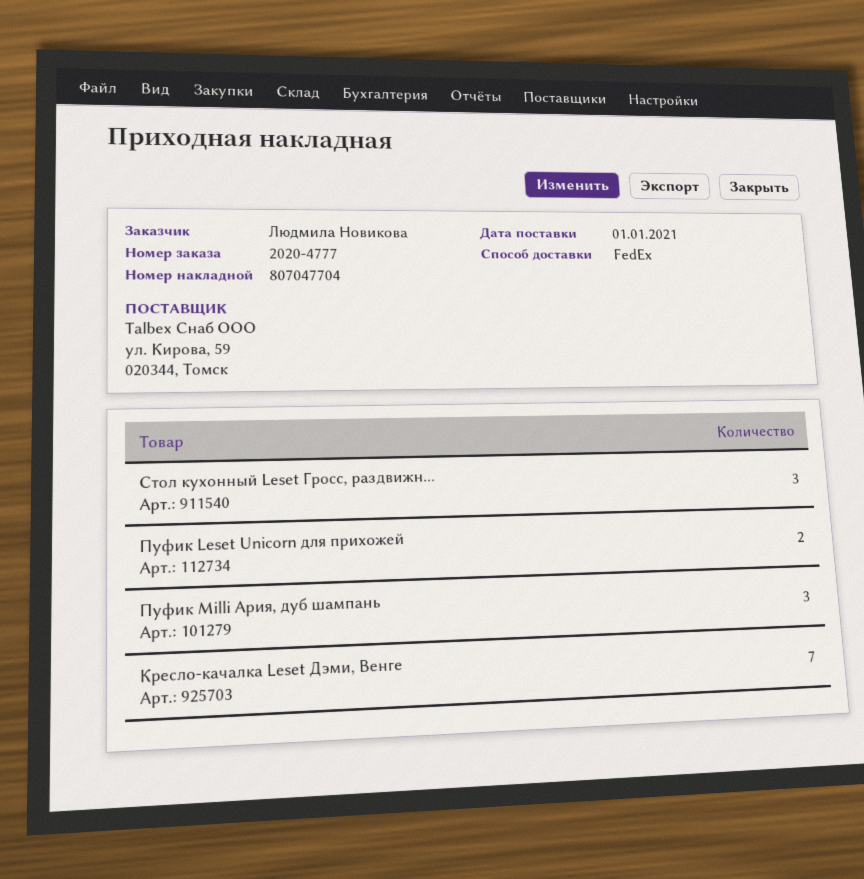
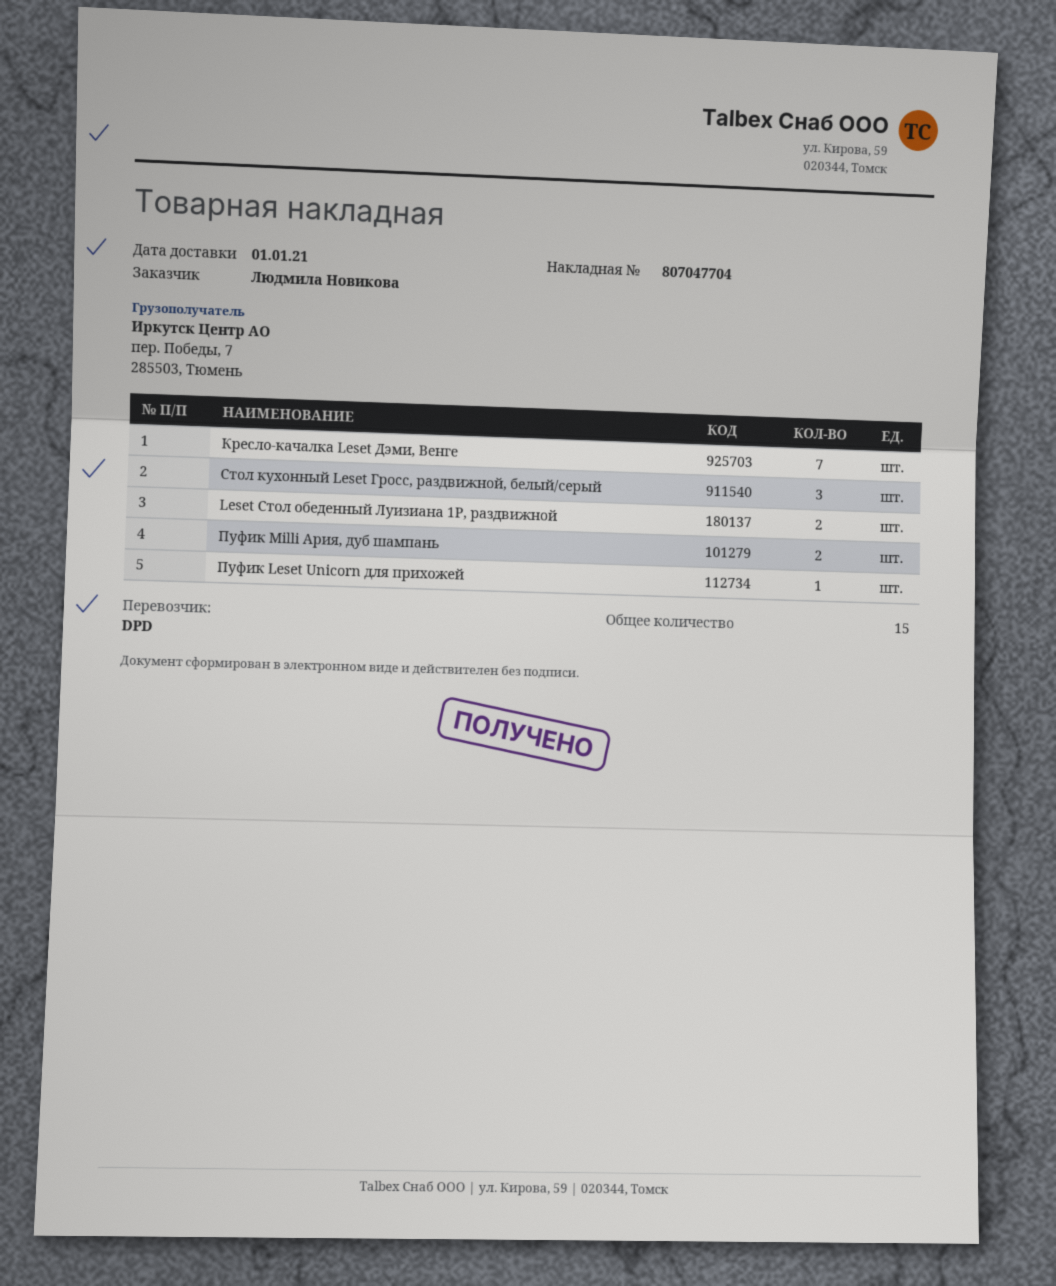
shipping method: FedEx -> DPD
Пуфик Leset Unicorn для прихожей: 2 -> 1
Пуфик Milli Ария, дуб шампань: 3 -> 2
Leset Стол обеденный Луизиана 1Р, раздвижной: none -> 2

